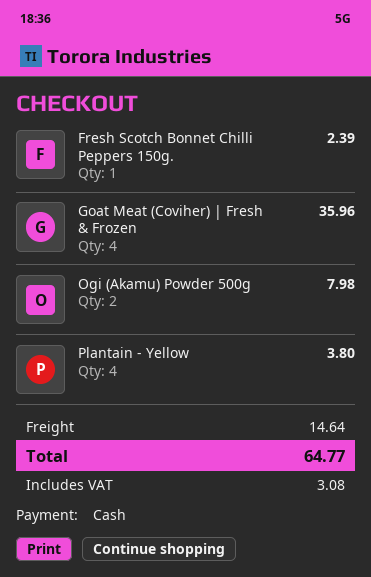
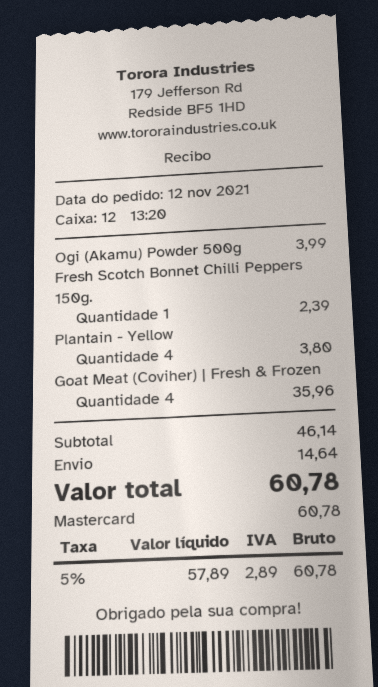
payment method: cash -> Mastercard
Ogi (Akamu) Powder 500g: 2 for 7.98 -> 1 for 3.99
tax: 3.08 -> 2.89
total: 64.77 -> 60.78

